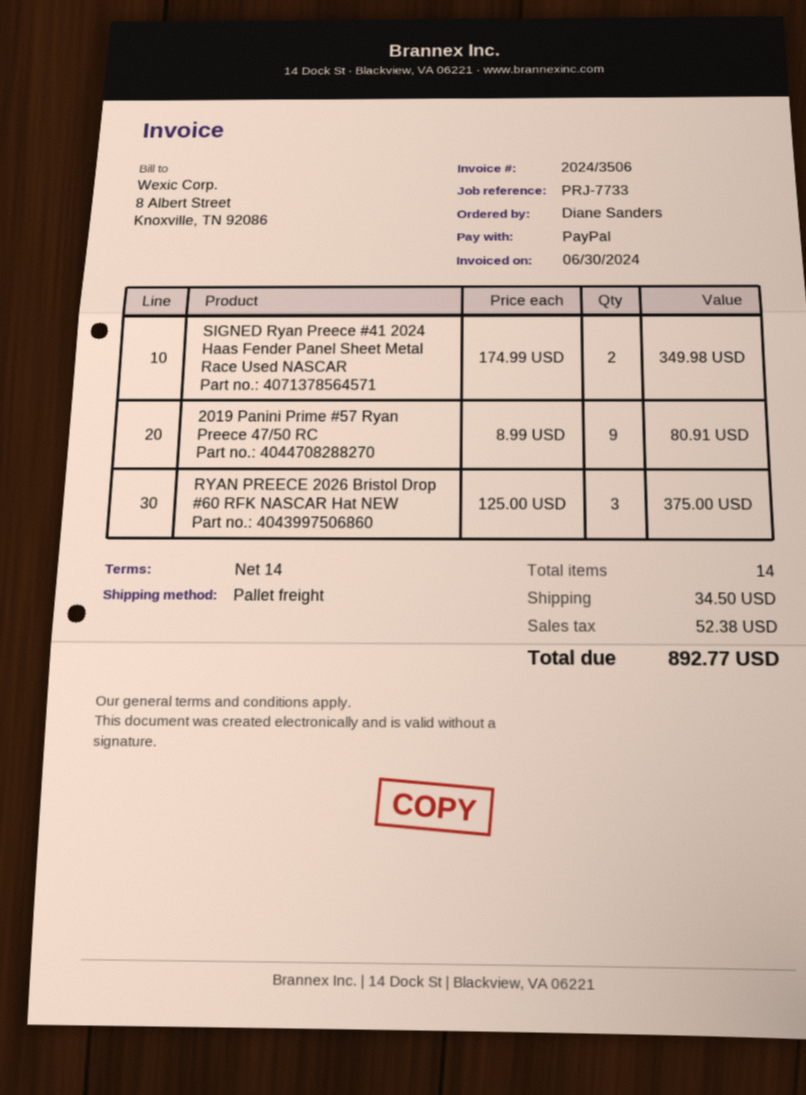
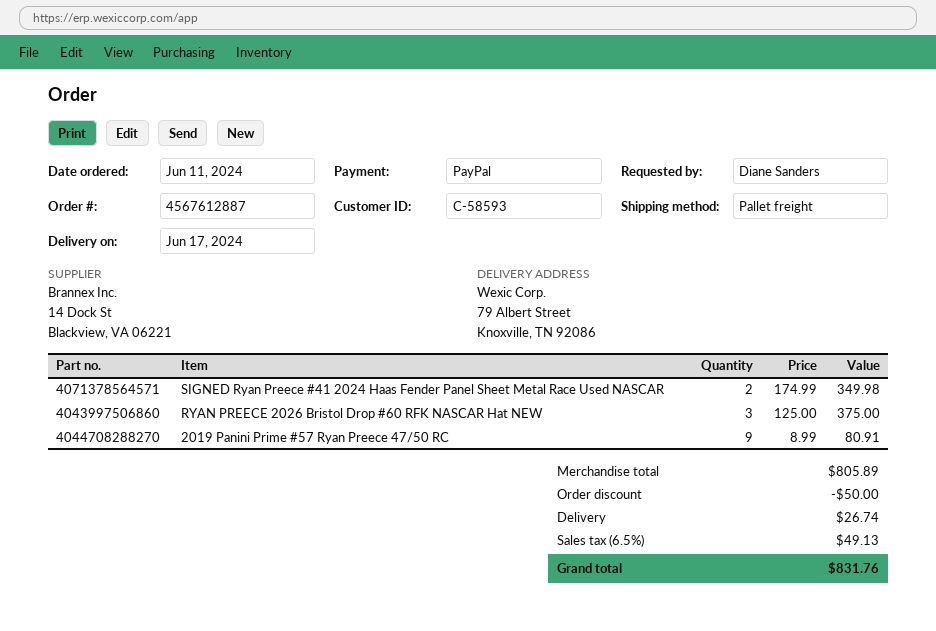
discount: none -> 50.00
shipping: 34.50 -> 26.74
tax: 52.38 -> 49.13
total: 892.77 -> 831.76

